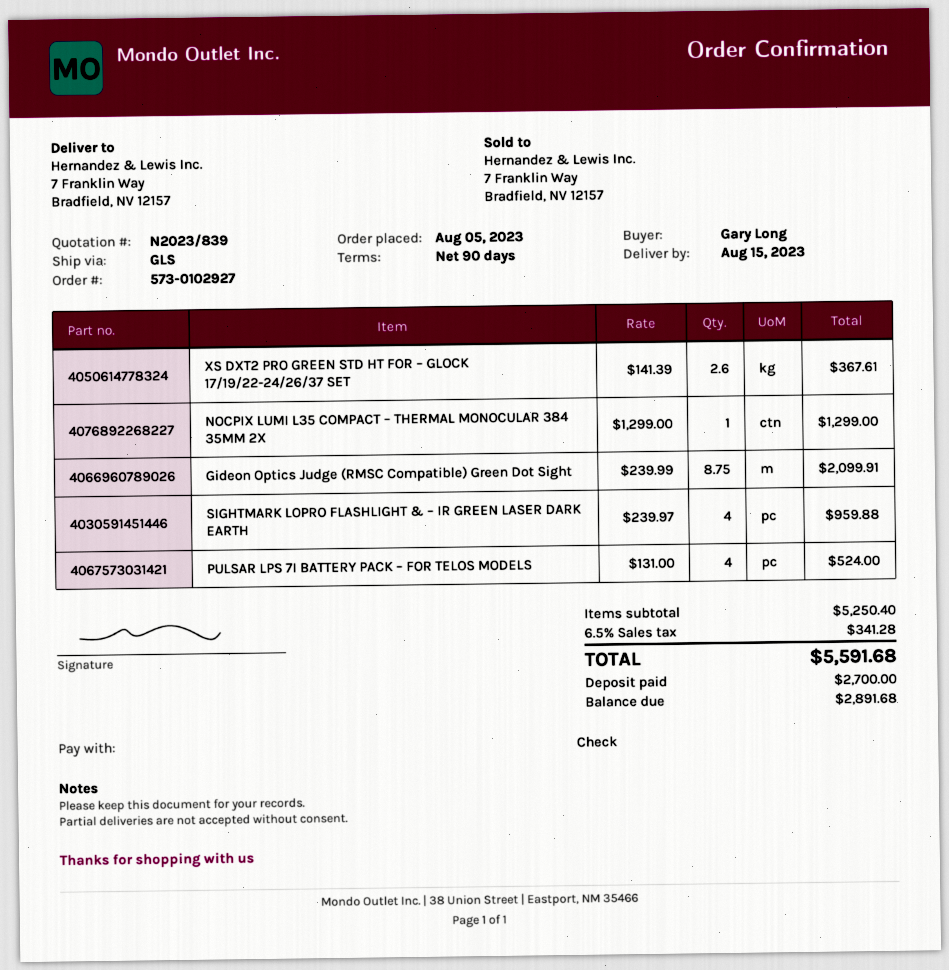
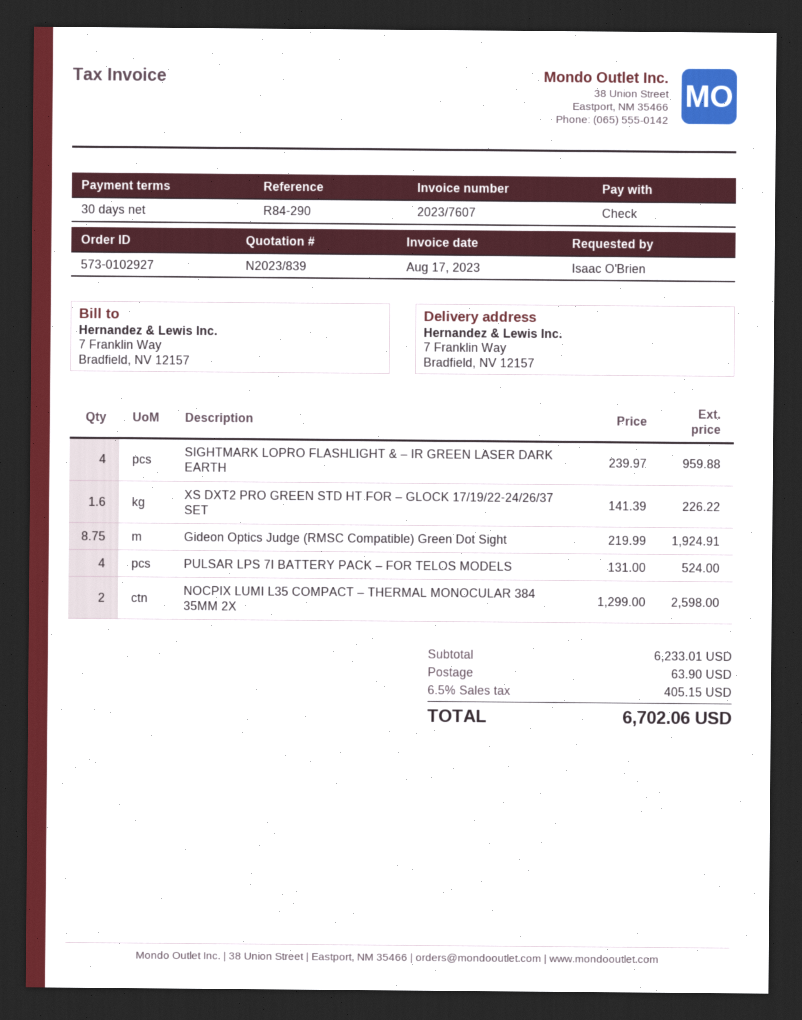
payment terms: 90 days -> 30 days
ordered by: Gary Long -> Isaac O'Brien
XS DXT2 PRO GREEN STD HT FOR – GLOCK 17/19/22-24/26/37 SET: 2.6 x 141.39 = 367.61 -> 1.6 x 141.39 = 226.22
NOCPIX LUMI L35 COMPACT – THERMAL MONOCULAR 384 35MM 2X: 1 x 1299.00 = 1299.00 -> 2 x 1299.00 = 2598.00
Gideon Optics Judge (RMSC Compatible) Green Dot Sight: 8.75 x 239.99 = 2099.91 -> 8.75 x 219.99 = 1924.91
subtotal: 5250.40 -> 6233.01
shipping: none -> 63.90
tax: 6.5% = 341.28 -> 6.5% = 405.15
total: 5591.68 -> 6702.06

